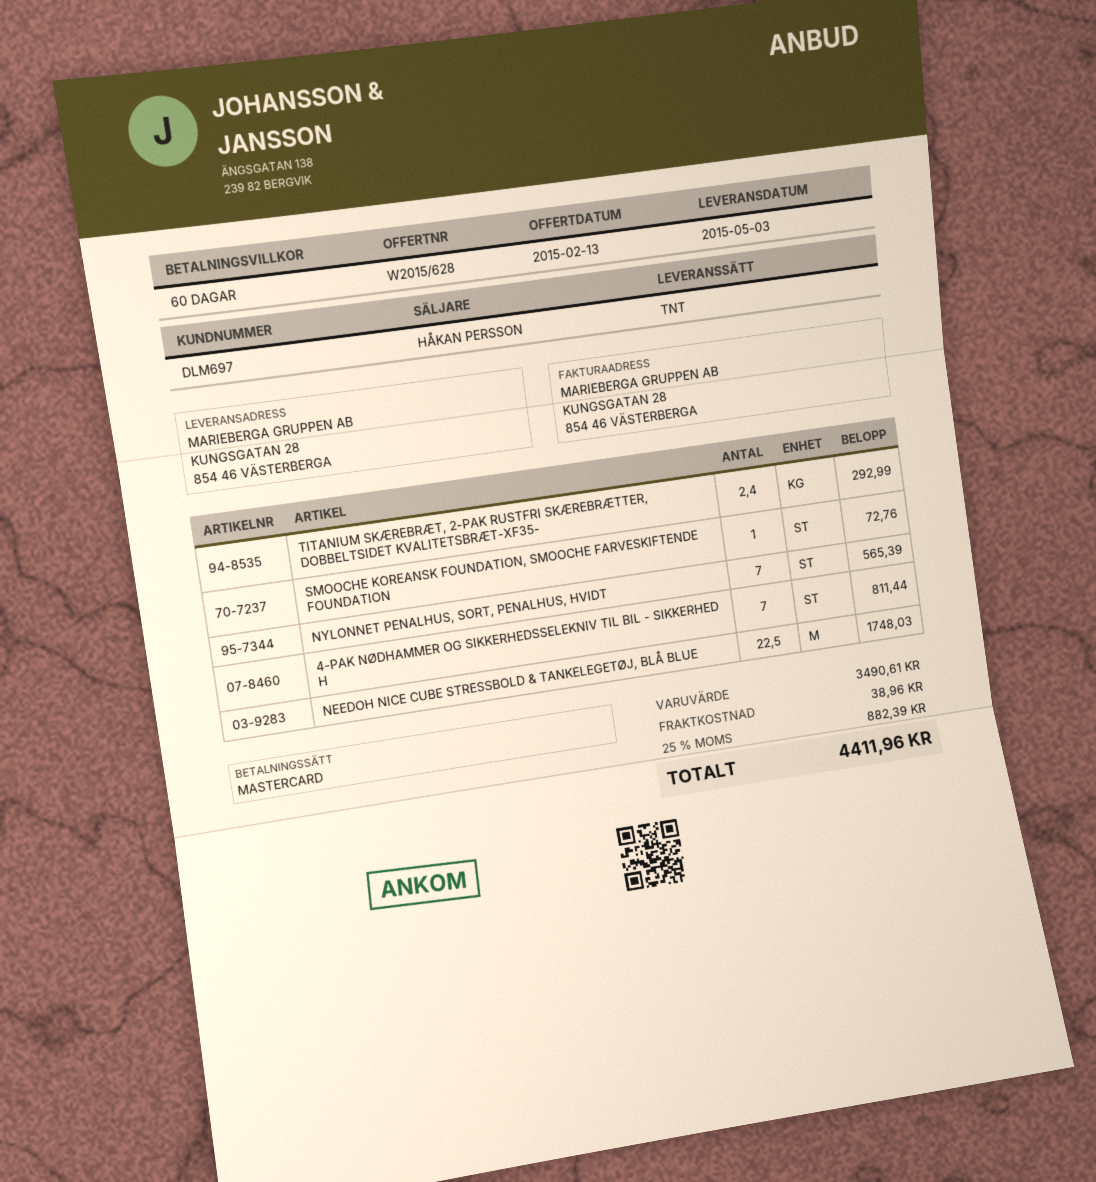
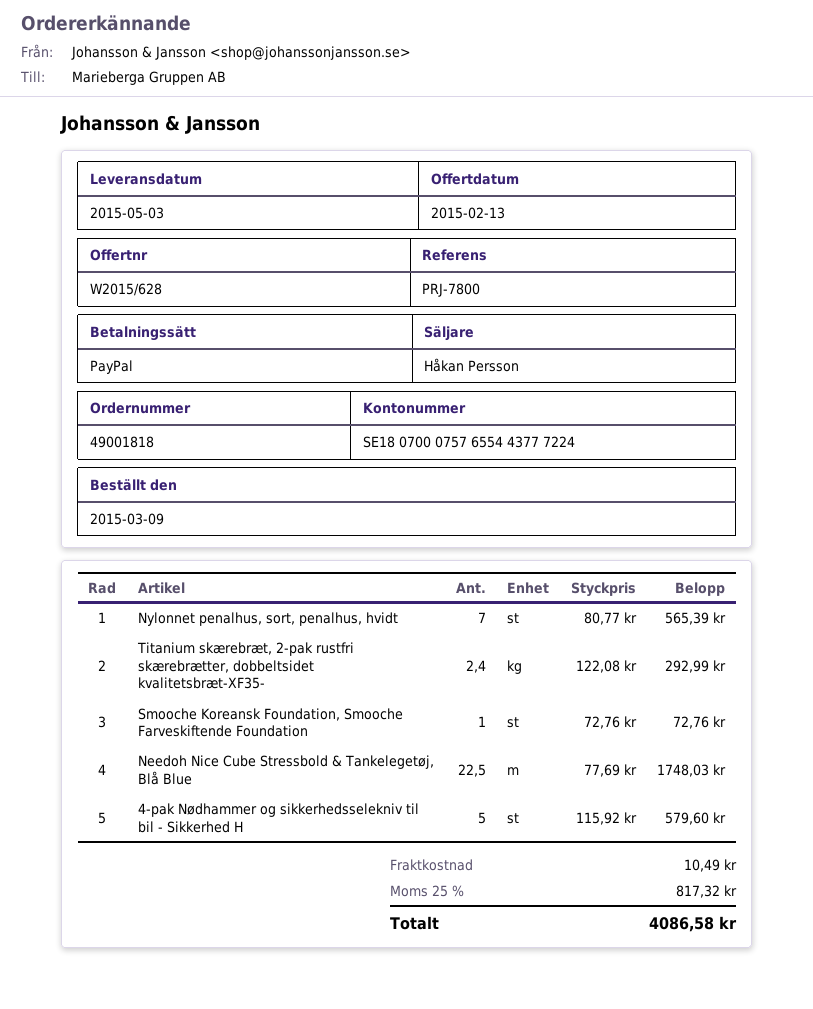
payment method: Mastercard -> PayPal
4-PAK NØDHAMMER OG SIKKERHEDSSELEKNIV TIL BIL - SIKKERHED H: 7 for 811.44 -> 5 for 579.60
shipping: 38.96 -> 10.49
tax: 25% = 882.39 -> 25% = 817.32
total: 4411.96 -> 4086.58

